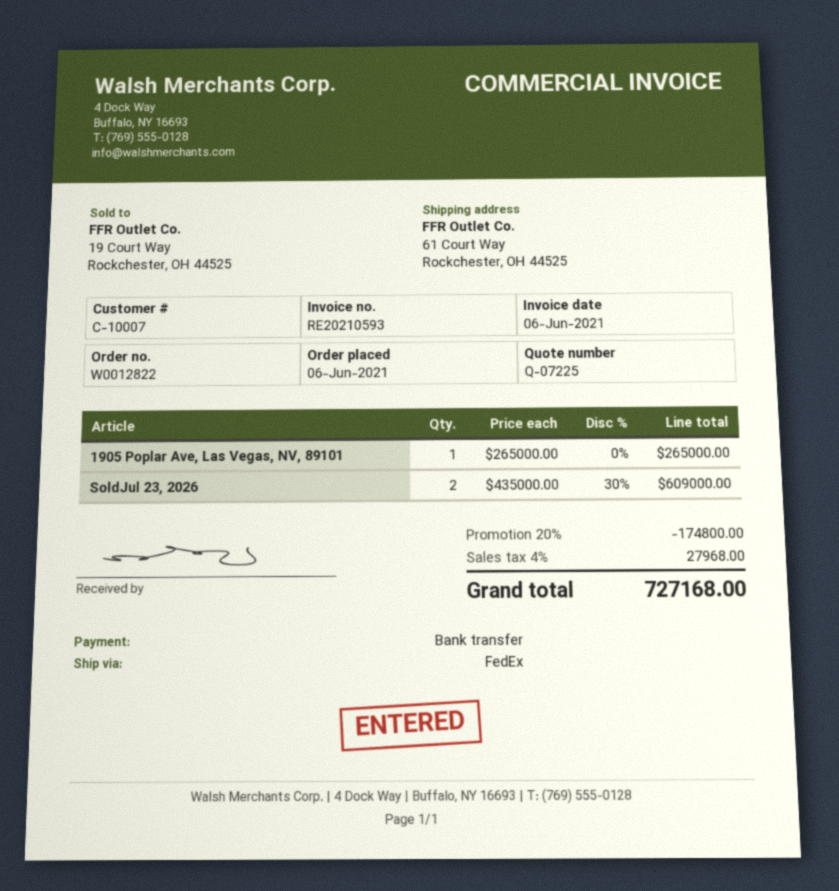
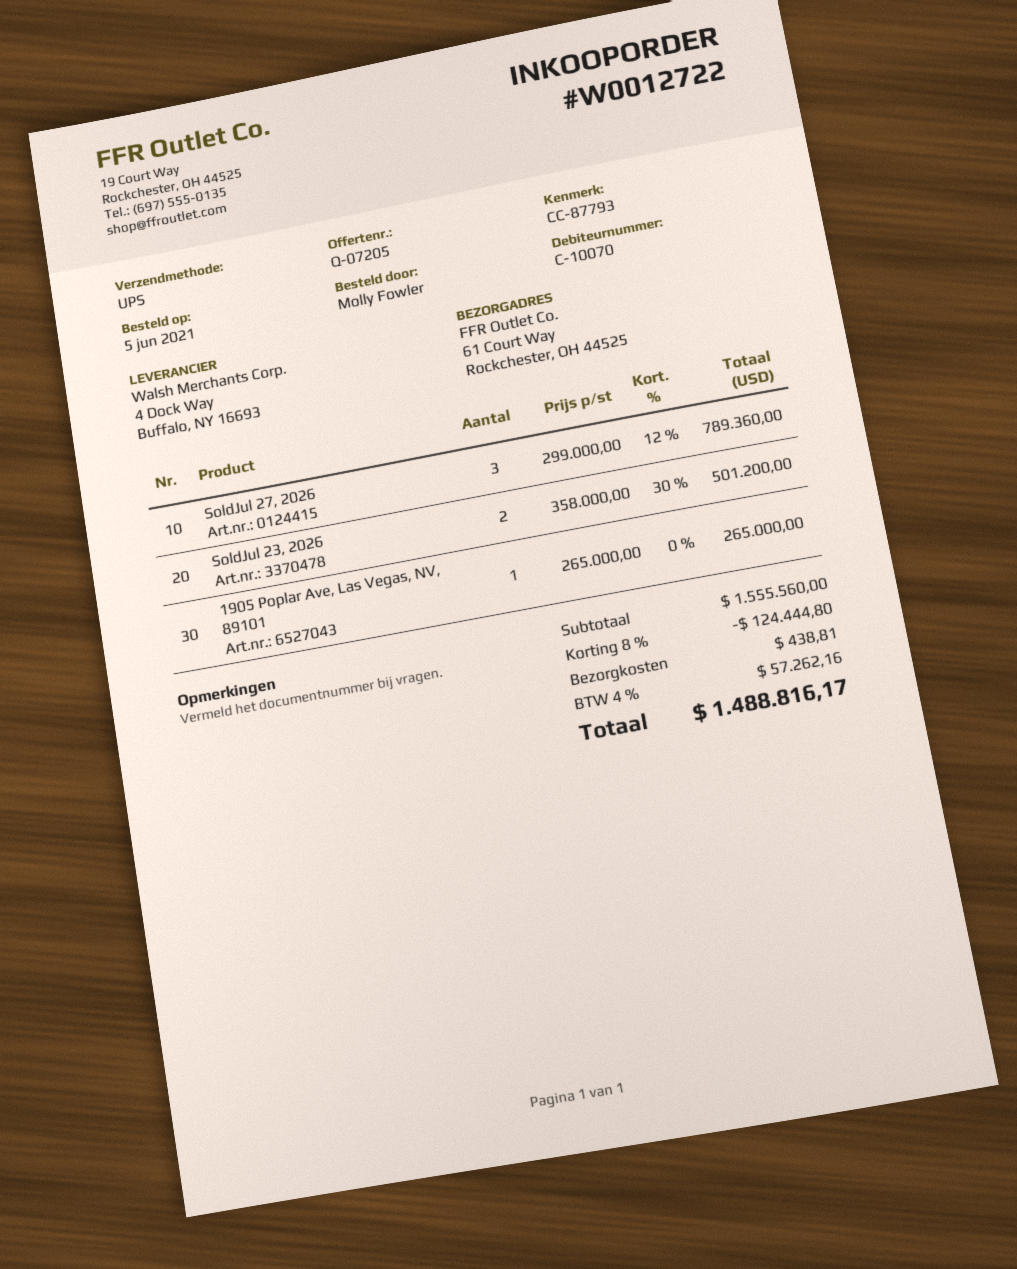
quote number: Q-07225 -> Q-07205
order number: W0012822 -> W0012722
order date: 2021-06-06 -> 2021-06-05
customer number: C-10007 -> C-10070
shipping method: FedEx -> UPS
SoldJul 23, 2026: 2 x 435000.00 - 30% = 609000.00 -> 2 x 358000.00 - 30% = 501200.00
SoldJul 27, 2026: none -> 3 x 299000.00 - 12% = 789360.00
discount: 20% = 174800.00 -> 8% = 124444.80
shipping: none -> 438.81
tax: 4% = 27968.00 -> 4% = 57262.16
total: 727168.00 -> 1488816.17

